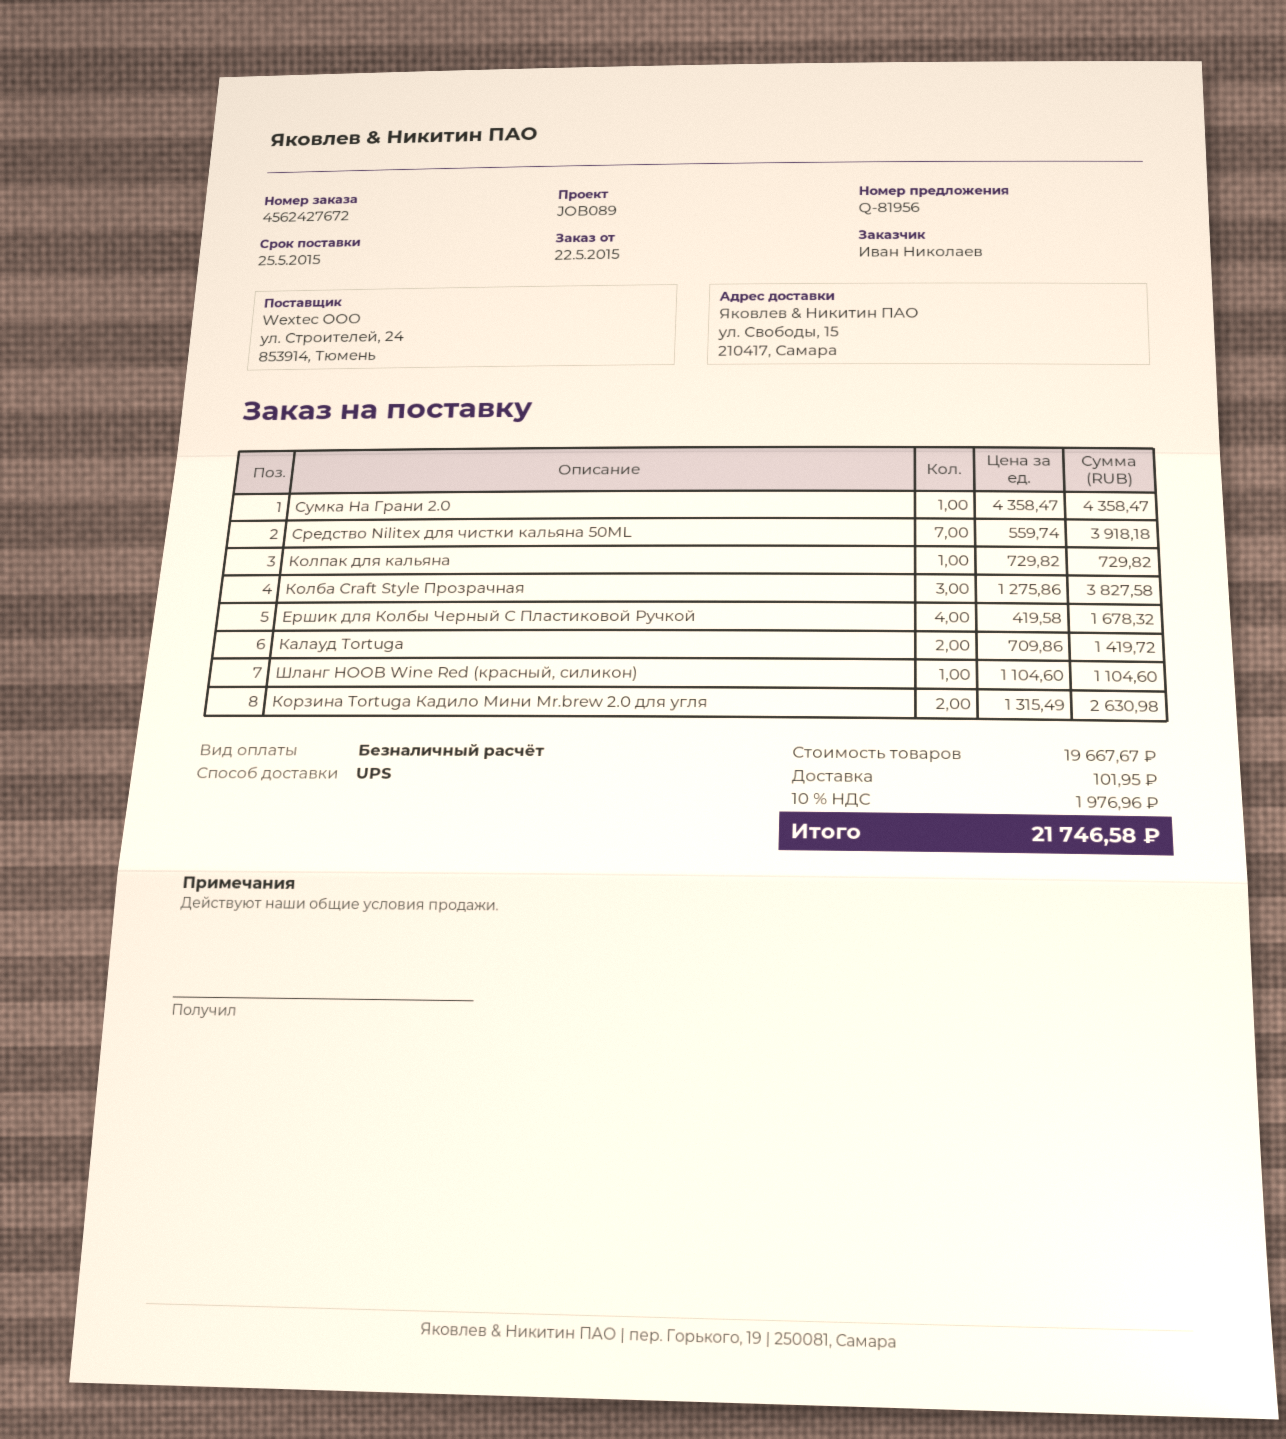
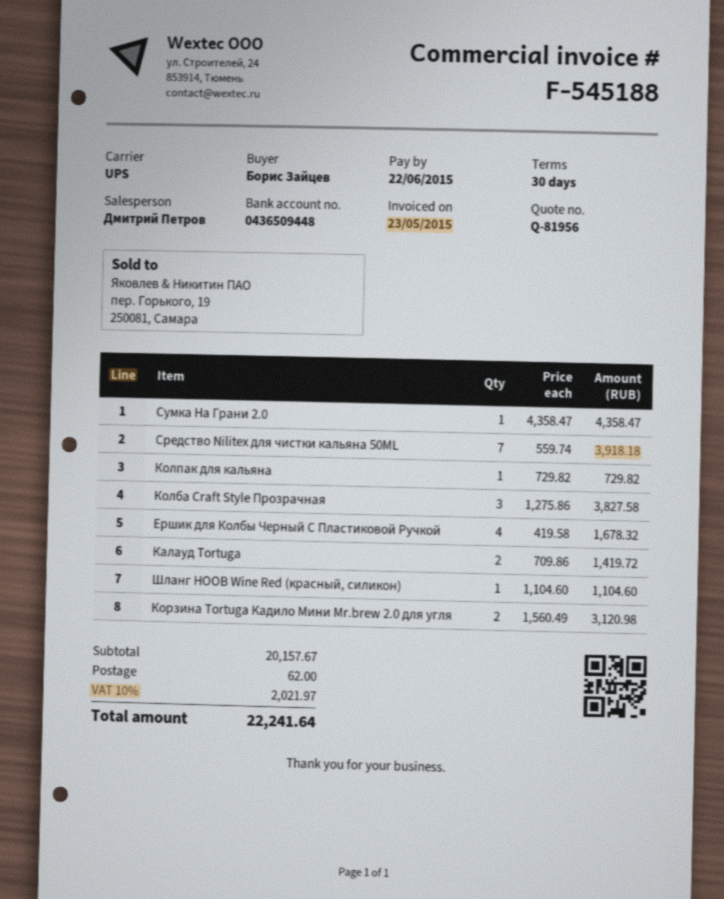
ordered by: Иван Николаев -> Борис Зайцев
Корзина Tortuga Кадило Мини Mr.brew 2.0 для угля: 2 x 1315.49 = 2630.98 -> 2 x 1560.49 = 3120.98
subtotal: 19667.67 -> 20157.67
shipping: 101.95 -> 62.00
tax: 10% = 1976.96 -> 10% = 2021.97
total: 21746.58 -> 22241.64

